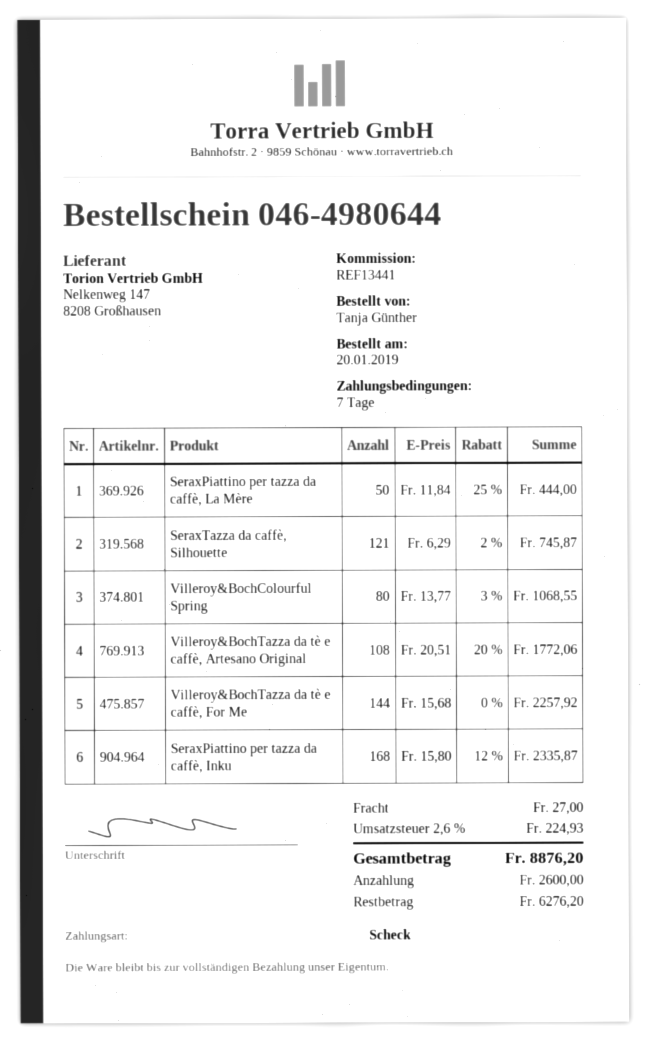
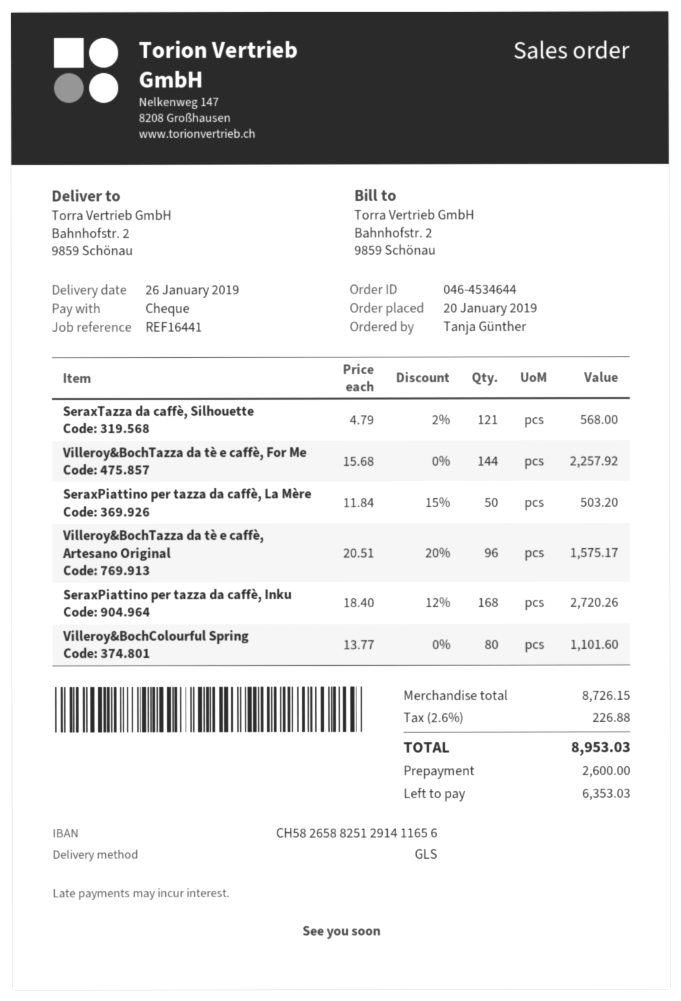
order number: 046-4980644 -> 046-4534644
reference: REF13441 -> REF16441
SeraxPiattino per tazza da caffè, La Mère: 50 x 11.84 - 25% = 444.00 -> 50 x 11.84 - 15% = 503.20
SeraxTazza da caffè, Silhouette: 121 x 6.29 - 2% = 745.87 -> 121 x 4.79 - 2% = 568.00
Villeroy&BochColourful Spring: 80 x 13.77 - 3% = 1068.55 -> 80 x 13.77 = 1101.60
Villeroy&BochTazza da tè e caffè, Artesano Original: 108 x 20.51 - 20% = 1772.06 -> 96 x 20.51 - 20% = 1575.17
SeraxPiattino per tazza da caffè, Inku: 168 x 15.80 - 12% = 2335.87 -> 168 x 18.40 - 12% = 2720.26
shipping: 27.00 -> none
tax: 2.6% = 224.93 -> 2.6% = 226.88
total: 8876.20 -> 8953.03
balance: 6276.20 -> 6353.03

